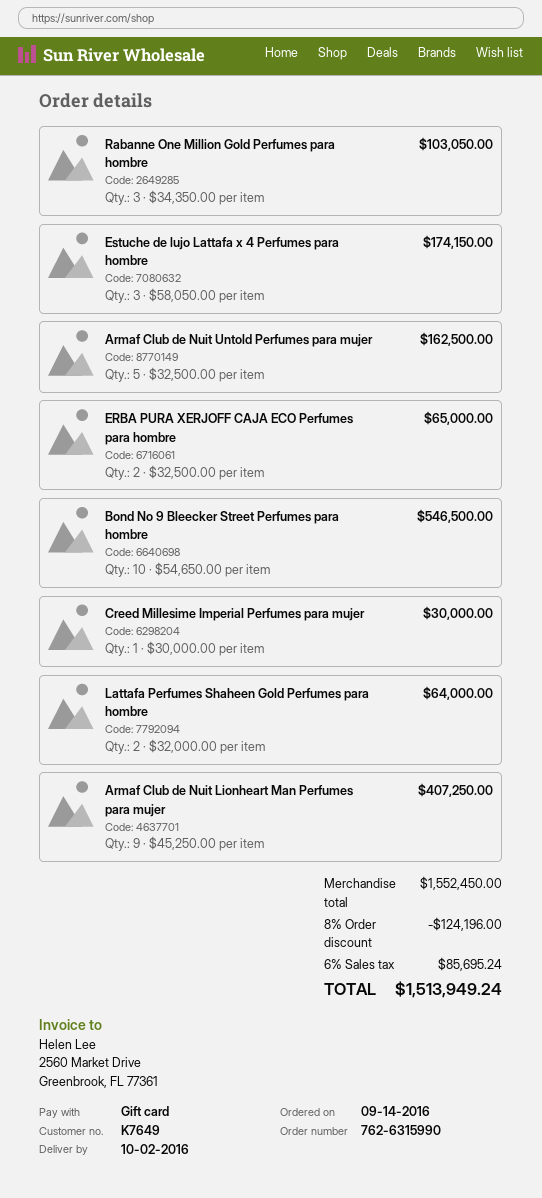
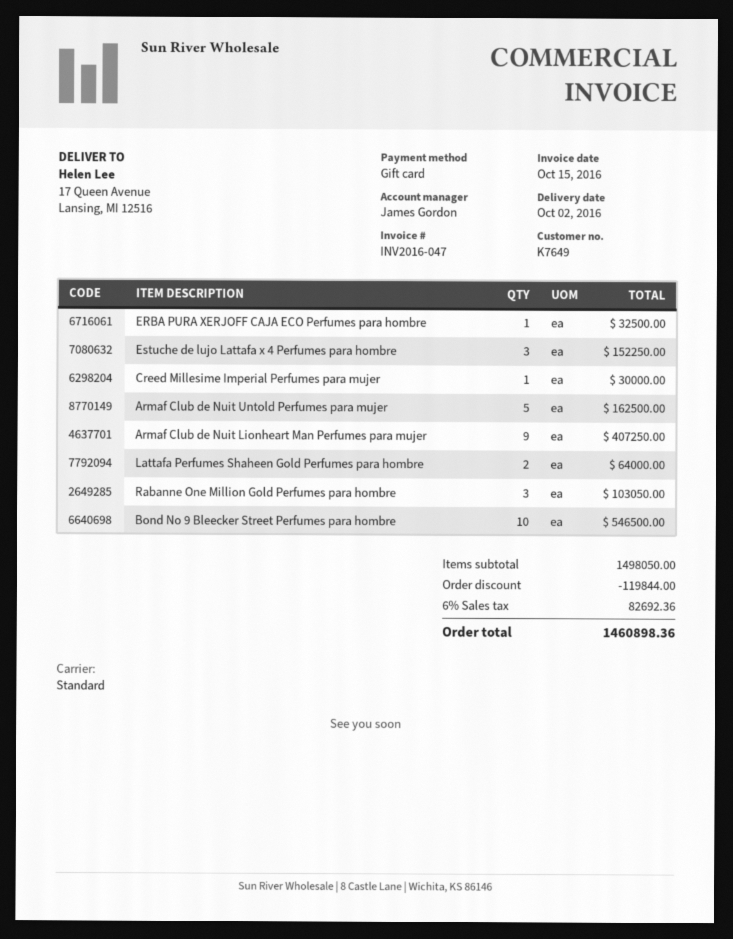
Estuche de lujo Lattafa x 4 Perfumes para hombre: 3 for 174150.00 -> 3 for 152250.00
ERBA PURA XERJOFF CAJA ECO Perfumes para hombre: 2 for 65000.00 -> 1 for 32500.00
subtotal: 1552450.00 -> 1498050.00
discount: 124196.00 -> 119844.00
tax: 6% = 85695.24 -> 6% = 82692.36
total: 1513949.24 -> 1460898.36

